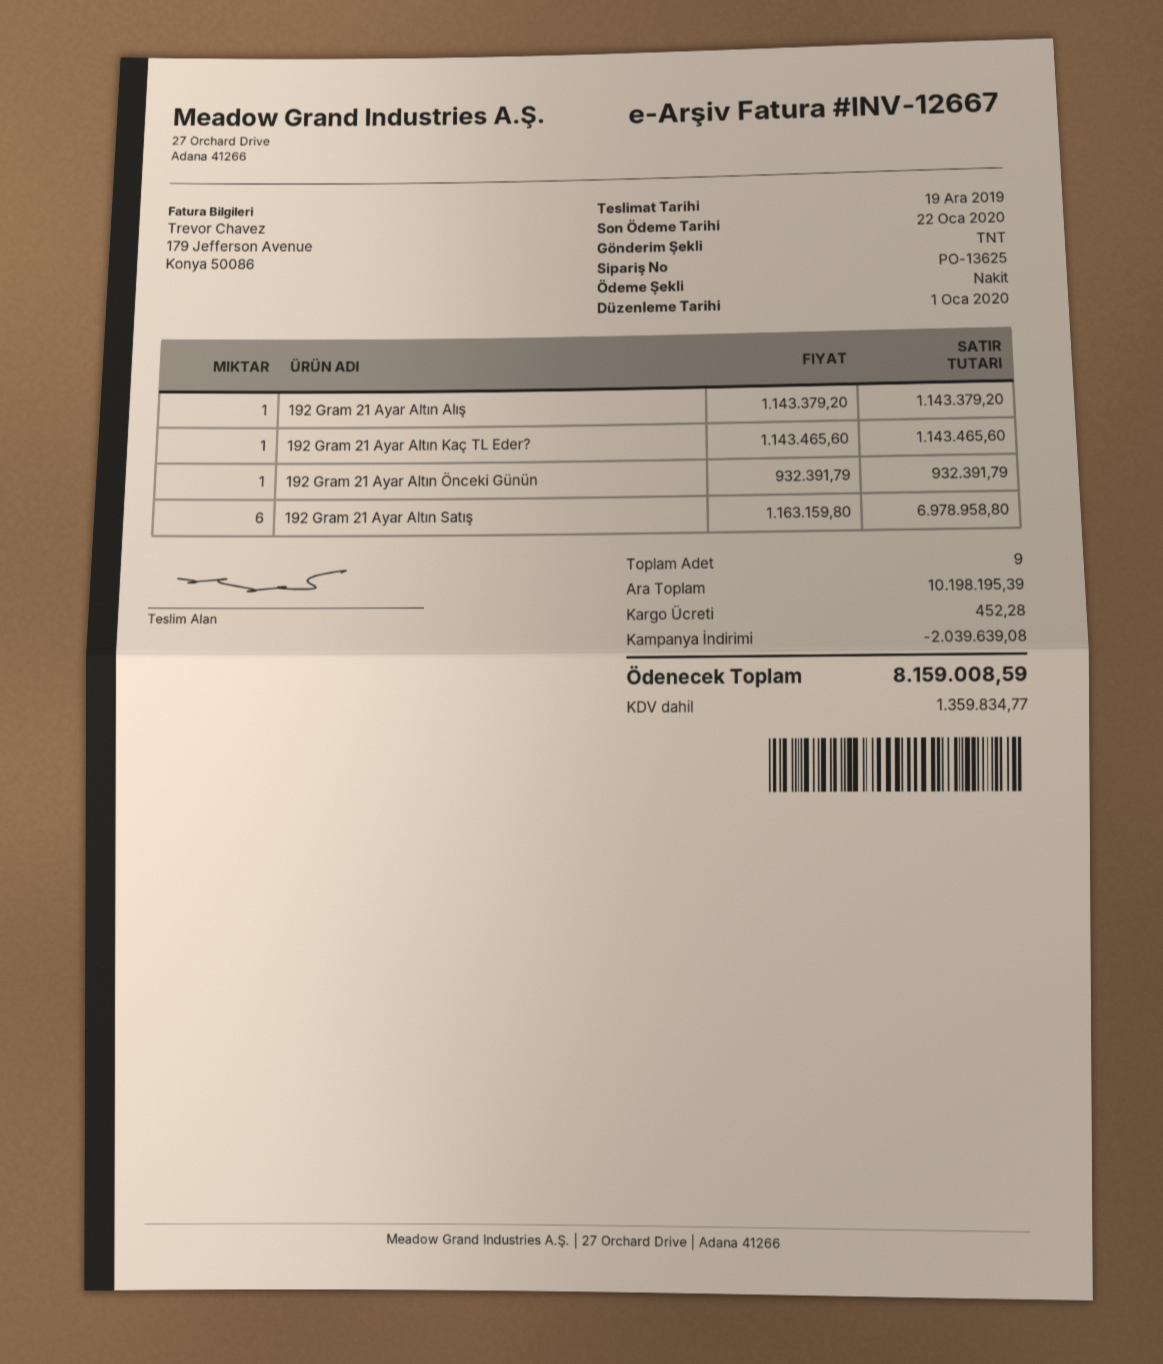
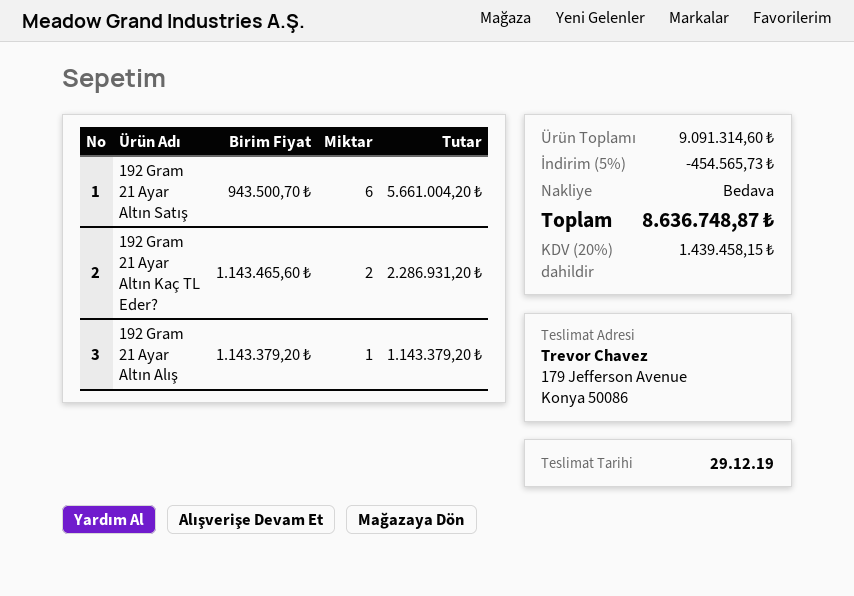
delivery date: 2019-12-19 -> 2019-12-29
192 Gram 21 Ayar Altın Kaç TL Eder?: 1 x 1143465.60 = 1143465.60 -> 2 x 1143465.60 = 2286931.20
192 Gram 21 Ayar Altın Önceki Günün: 1 x 932391.79 = 932391.79 -> none
192 Gram 21 Ayar Altın Satış: 6 x 1163159.80 = 6978958.80 -> 6 x 943500.70 = 5661004.20
subtotal: 10198195.39 -> 9091314.60
discount: 2039639.08 -> 454565.73
shipping: 452.28 -> 0.00
tax: 1359834.77 -> 1439458.15
total: 8159008.59 -> 8636748.87

